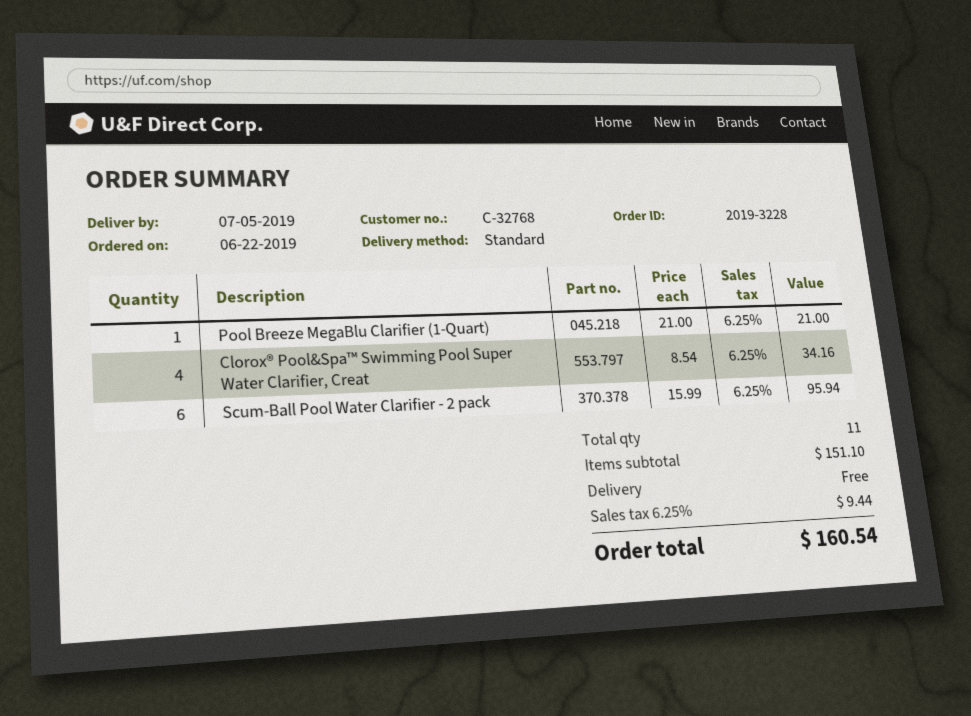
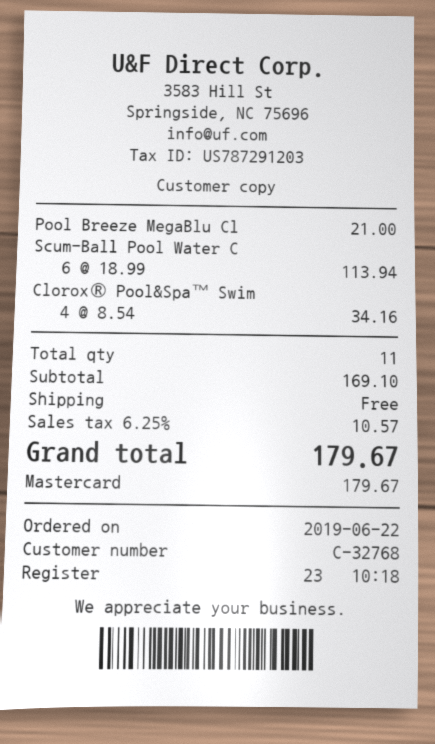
Scum-Ball Pool Water Clarifier - 2 pack: 6 x 15.99 = 95.94 -> 6 x 18.99 = 113.94
subtotal: 151.10 -> 169.10
tax: 6.25% = 9.44 -> 6.25% = 10.57
total: 160.54 -> 179.67

